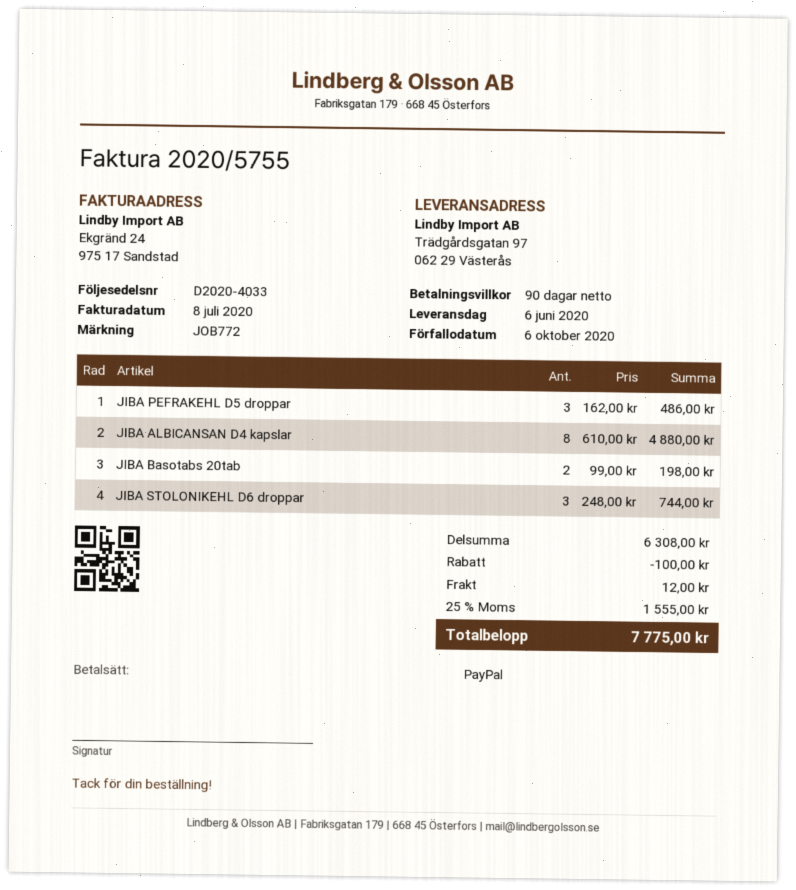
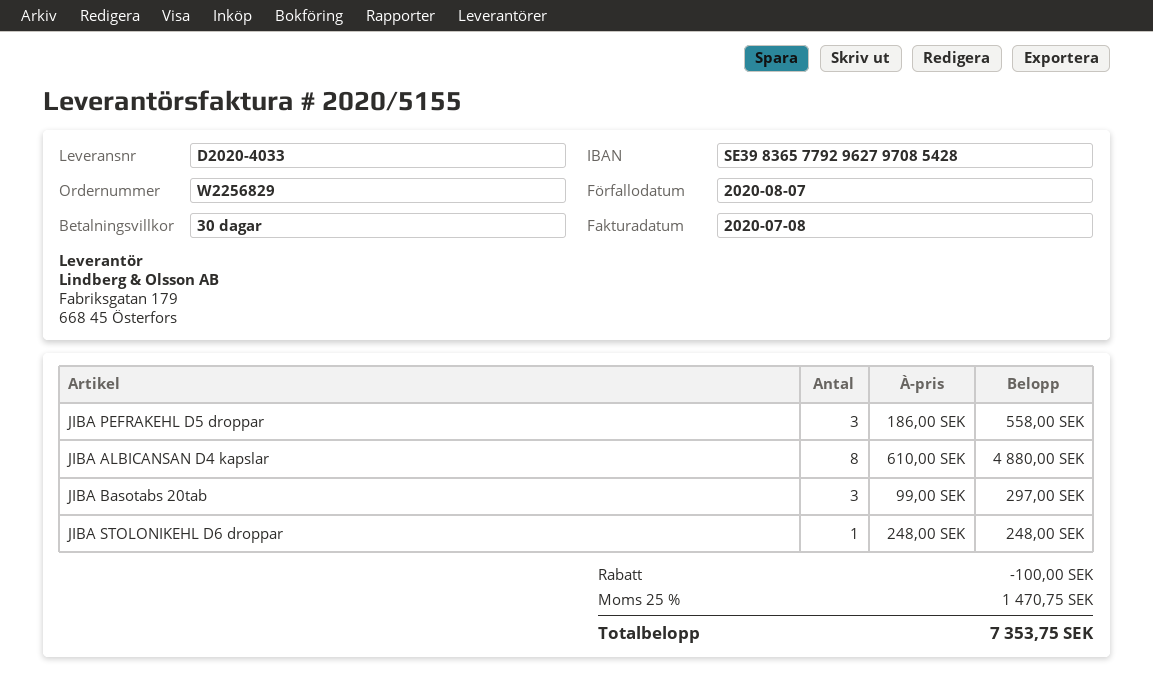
invoice number: 2020/5755 -> 2020/5155
payment terms: 90 days -> 30 days
due date: 2020-10-06 -> 2020-08-07
JIBA PEFRAKEHL D5 droppar: 3 x 162.00 = 486.00 -> 3 x 186.00 = 558.00
JIBA Basotabs 20tab: 2 x 99.00 = 198.00 -> 3 x 99.00 = 297.00
JIBA STOLONIKEHL D6 droppar: 3 x 248.00 = 744.00 -> 1 x 248.00 = 248.00
shipping: 12.00 -> none
tax: 25% = 1555.00 -> 25% = 1470.75
total: 7775.00 -> 7353.75

